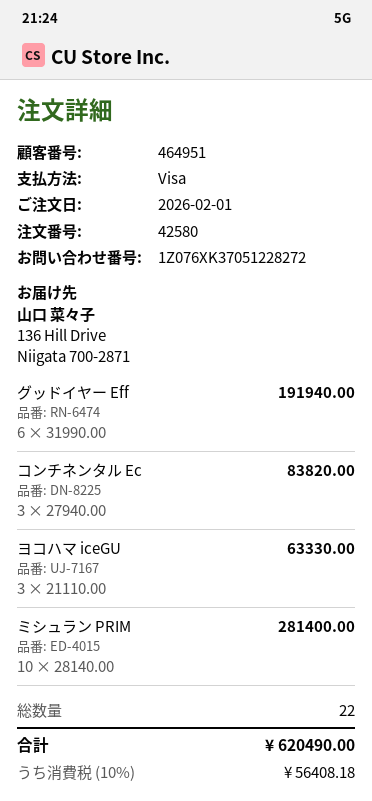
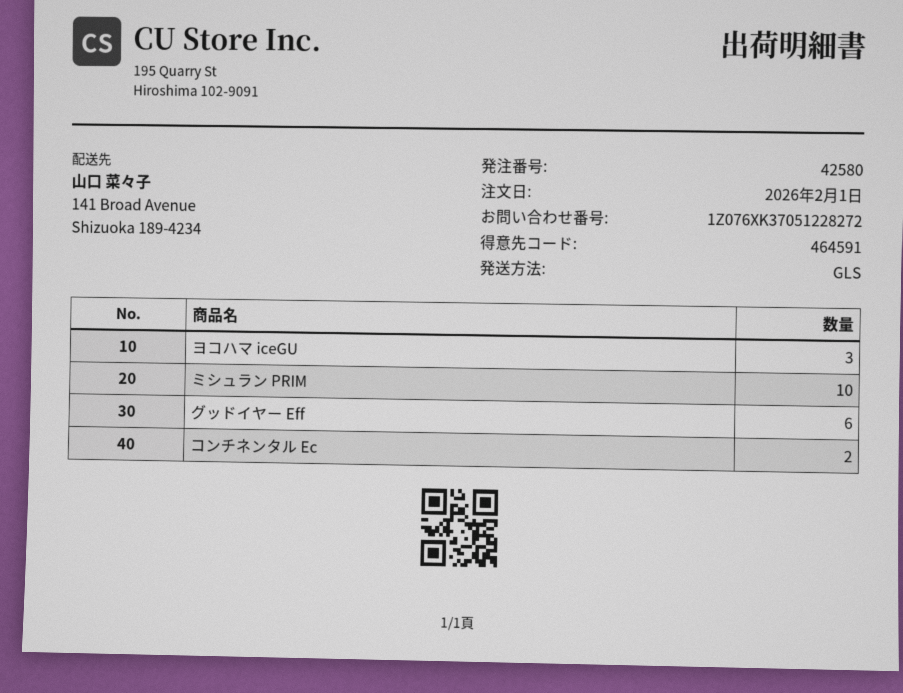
customer number: 464951 -> 464591
ship to: 136 Hill Drive, Niigata 700-2871 -> 141 Broad Avenue, Shizuoka 189-4234
コンチネンタル Ec: 3 -> 2

